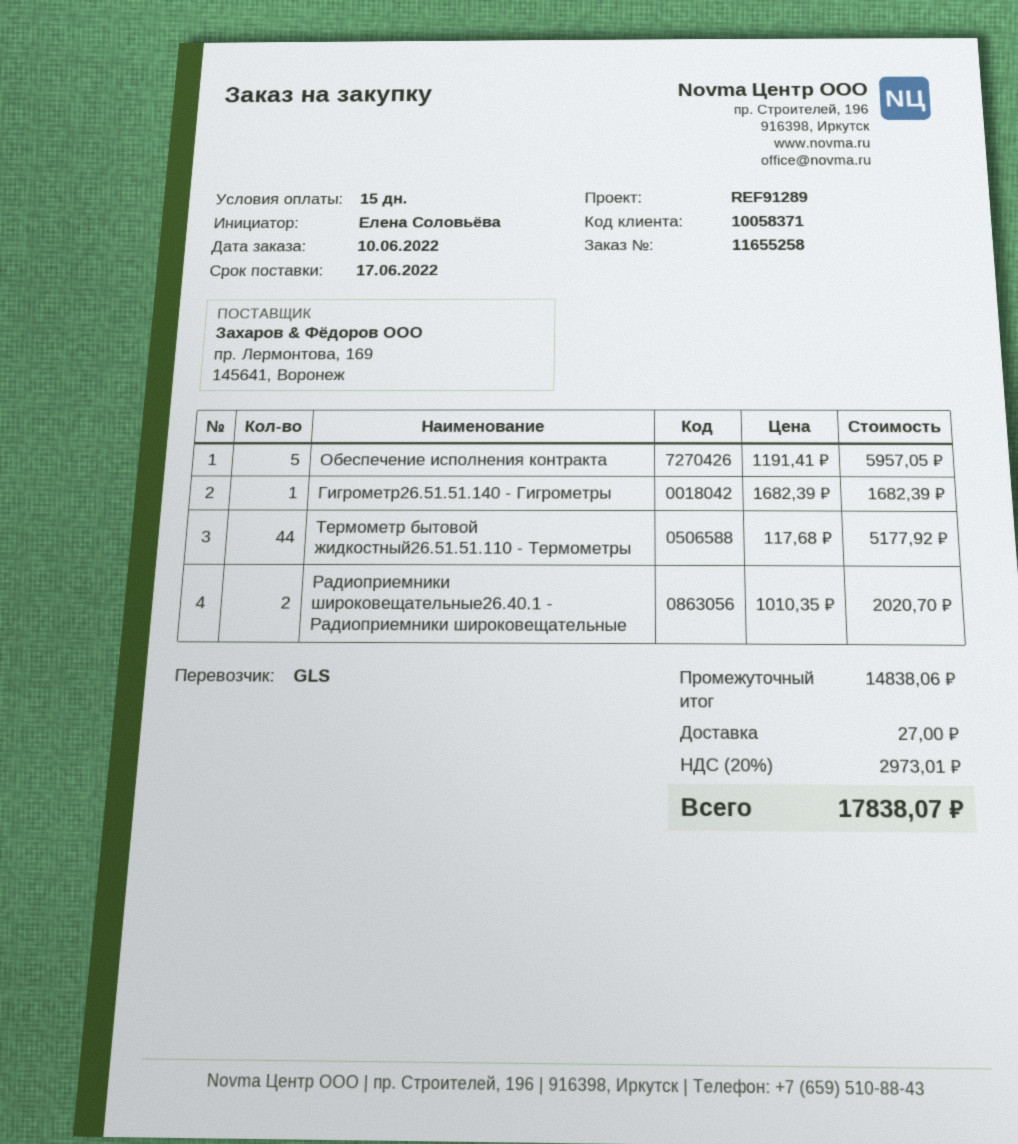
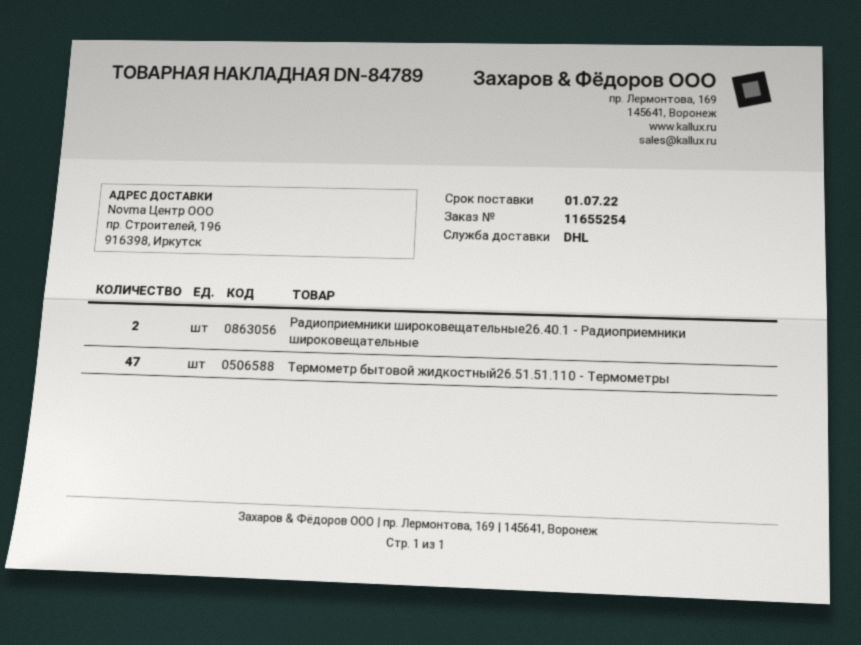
order number: 11655258 -> 11655254
delivery date: 2022-06-17 -> 2022-07-01
shipping method: GLS -> DHL
Обеспечение исполнения контракта: 5 -> none
Гигрометр26.51.51.140 - Гигрометры: 1 -> none
Термометр бытовой жидкостный26.51.51.110 - Термометры: 44 -> 47

